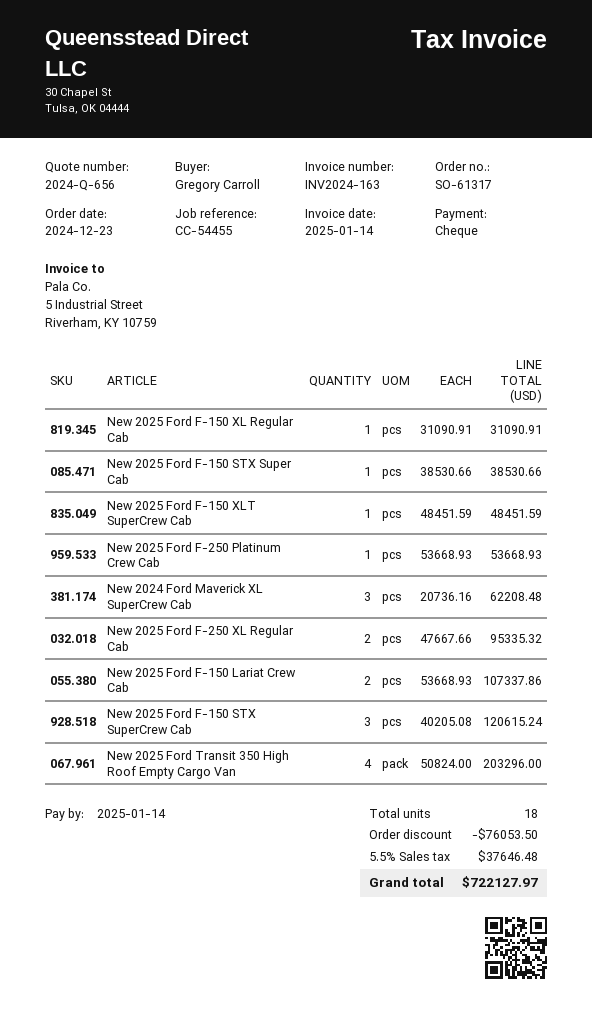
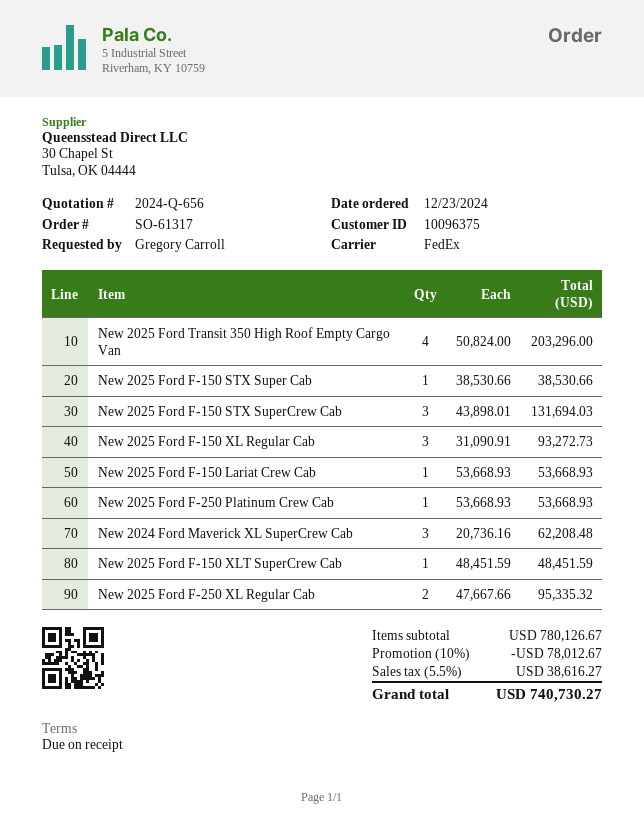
New 2025 Ford F-150 XL Regular Cab: 1 x 31090.91 = 31090.91 -> 3 x 31090.91 = 93272.73
New 2025 Ford F-150 Lariat Crew Cab: 2 x 53668.93 = 107337.86 -> 1 x 53668.93 = 53668.93
New 2025 Ford F-150 STX SuperCrew Cab: 3 x 40205.08 = 120615.24 -> 3 x 43898.01 = 131694.03
discount: 76053.50 -> 78012.67
tax: 5.5% = 37646.48 -> 5.5% = 38616.27
total: 722127.97 -> 740730.27

